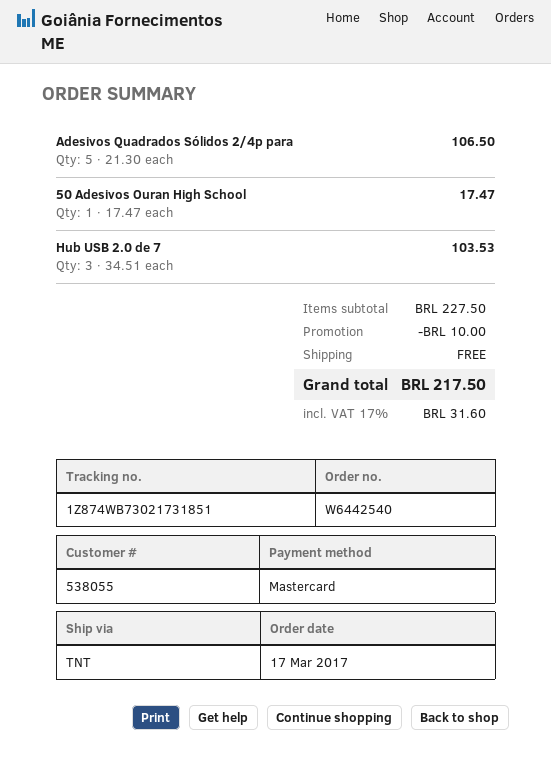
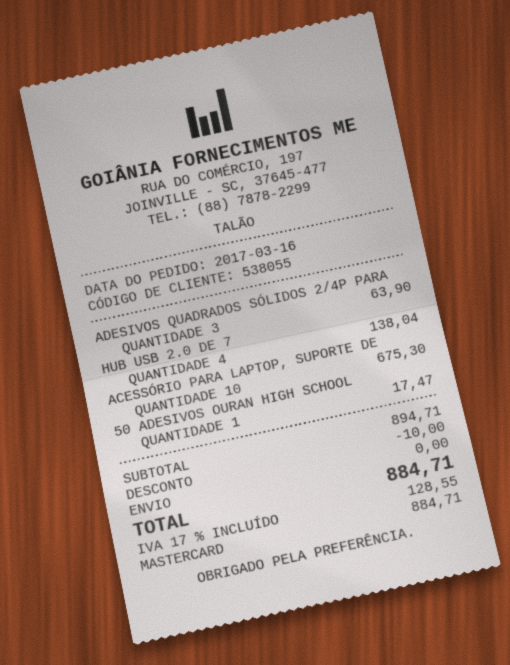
order date: 2017-03-17 -> 2017-03-16
Adesivos Quadrados Sólidos 2/4p para: 5 for 106.50 -> 3 for 63.90
Hub USB 2.0 de 7: 3 for 103.53 -> 4 for 138.04
ACESSÓRIO PARA LAPTOP, SUPORTE DE: none -> 10 for 675.30
subtotal: 227.50 -> 894.71
tax: 17% = 31.60 -> 17% = 128.55
total: 217.50 -> 884.71

